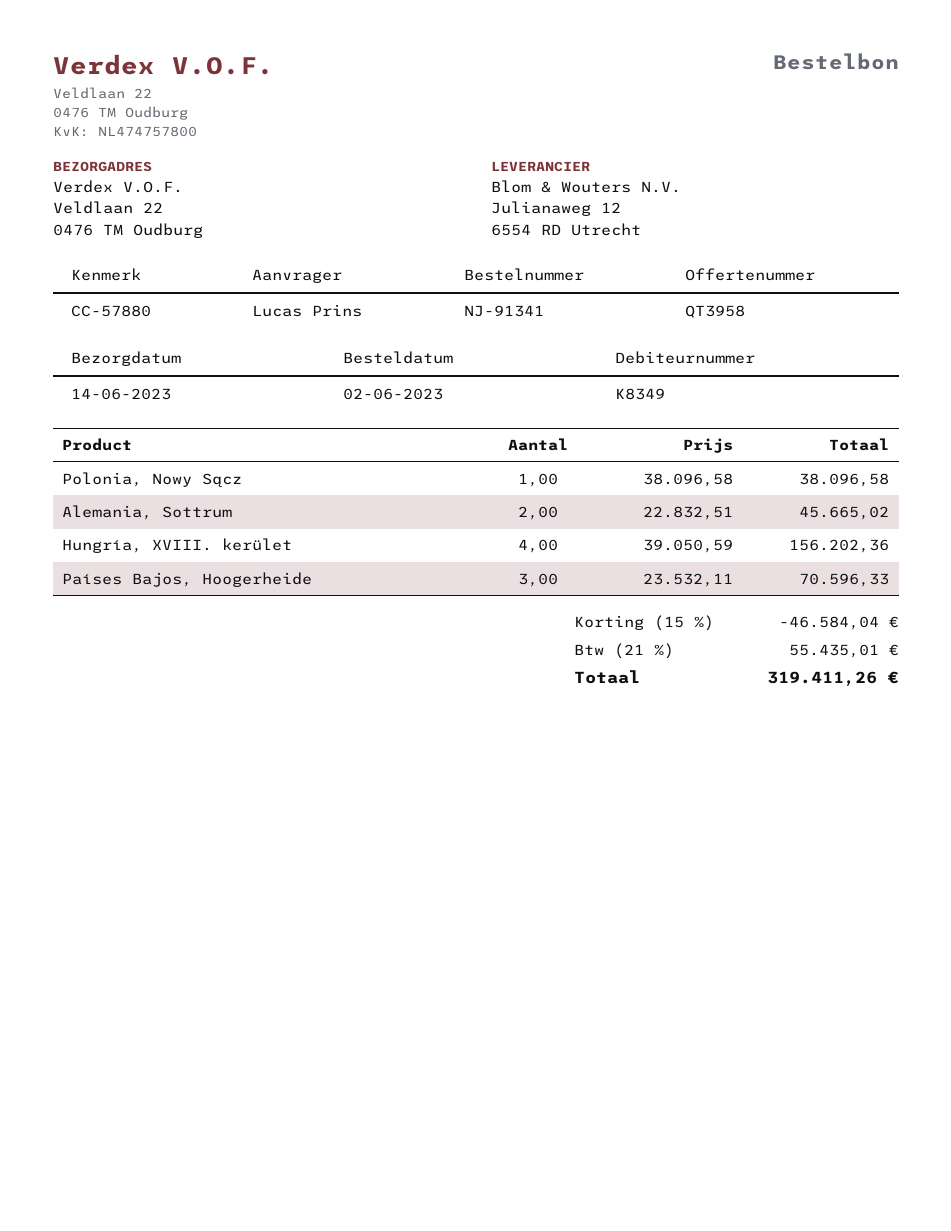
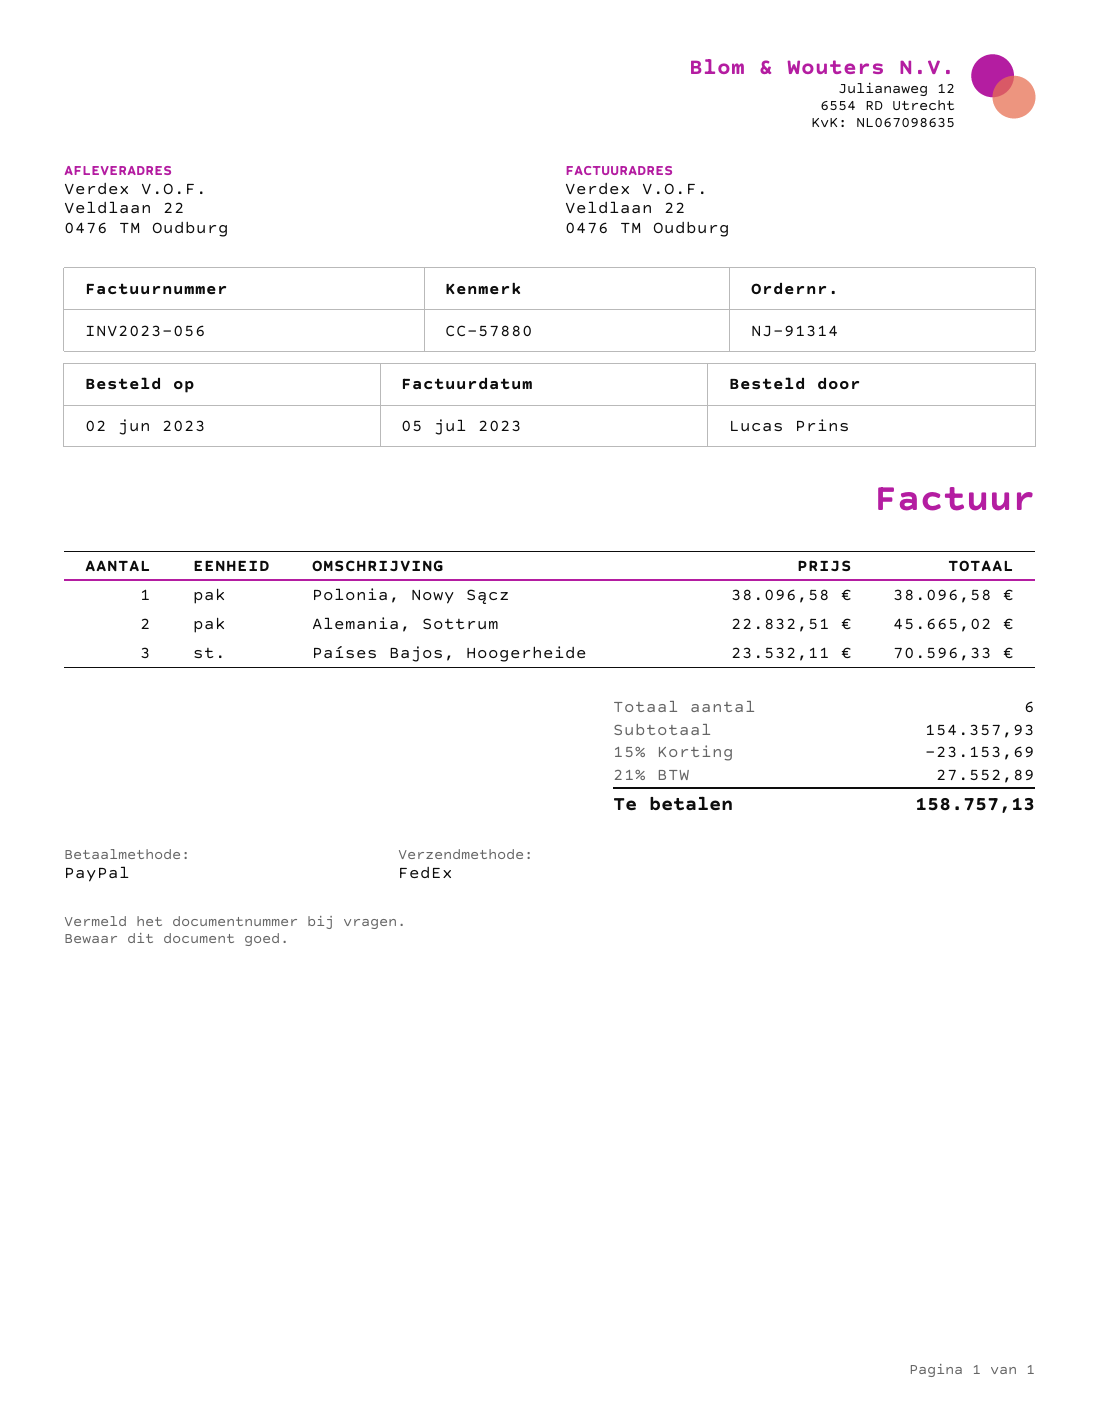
order number: NJ-91341 -> NJ-91314
Hungría, XVIII. kerület: 4 x 39050.59 = 156202.36 -> none
discount: 15% = 46584.04 -> 15% = 23153.69
tax: 21% = 55435.01 -> 21% = 27552.89
total: 319411.26 -> 158757.13

